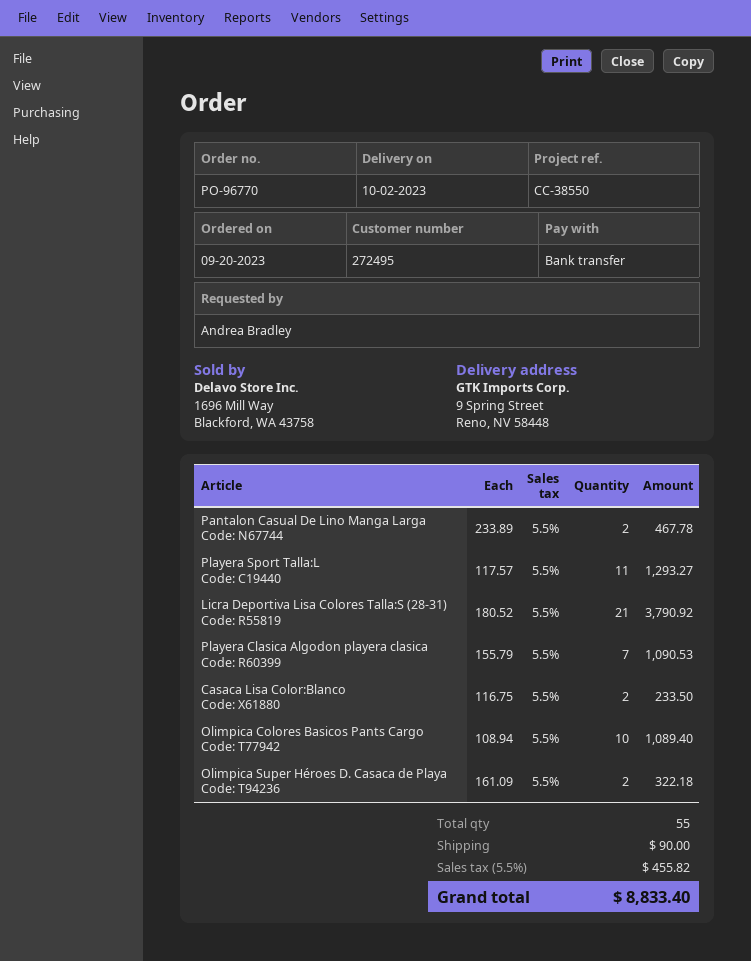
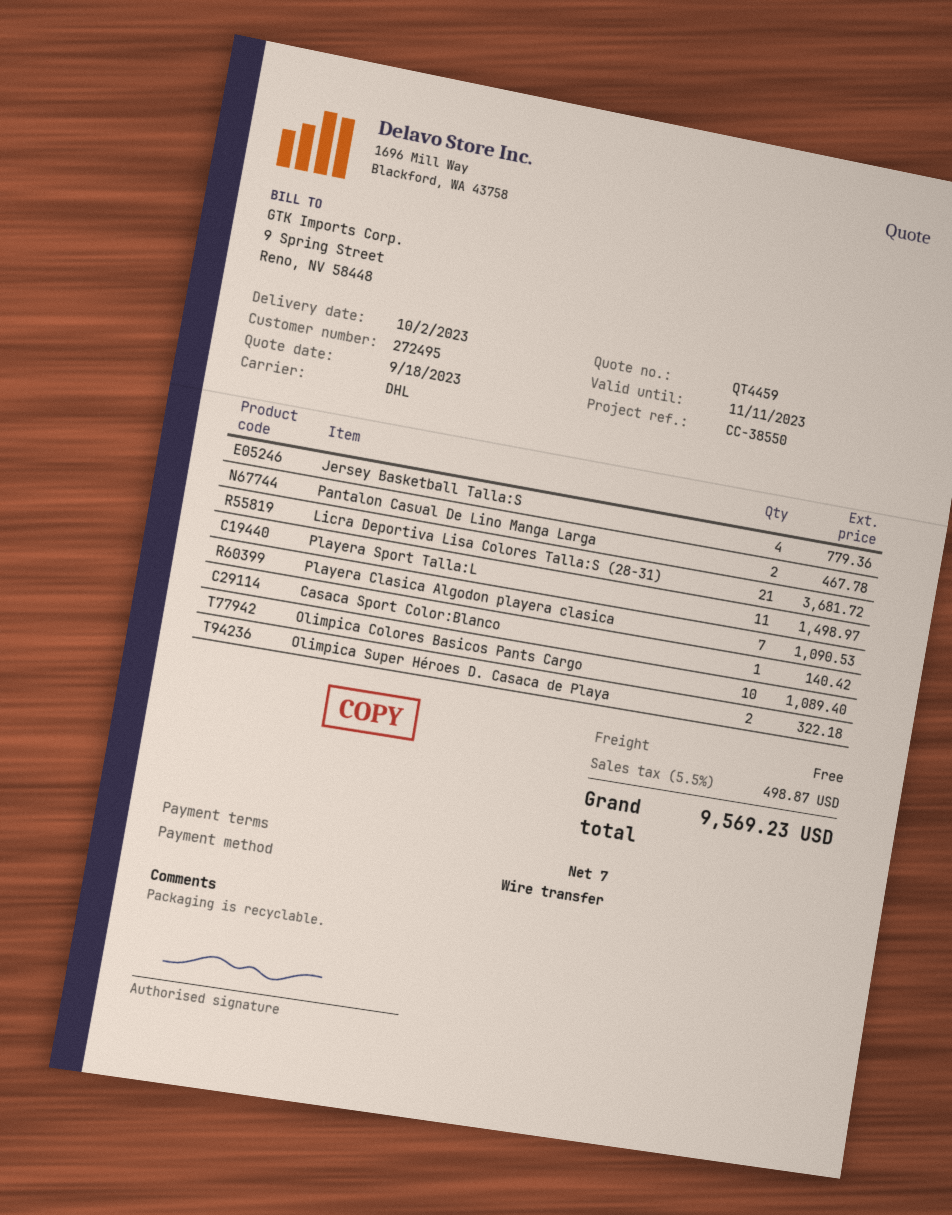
Playera Sport Talla:L: 11 for 1293.27 -> 11 for 1498.97
Licra Deportiva Lisa Colores Talla:S (28-31): 21 for 3790.92 -> 21 for 3681.72
Casaca Lisa Color:Blanco: 2 for 233.50 -> none
Jersey Basketball Talla:S: none -> 4 for 779.36
Casaca Sport Color:Blanco: none -> 1 for 140.42
shipping: 90.00 -> 0.00
tax: 5.5% = 455.82 -> 5.5% = 498.87
total: 8833.40 -> 9569.23

